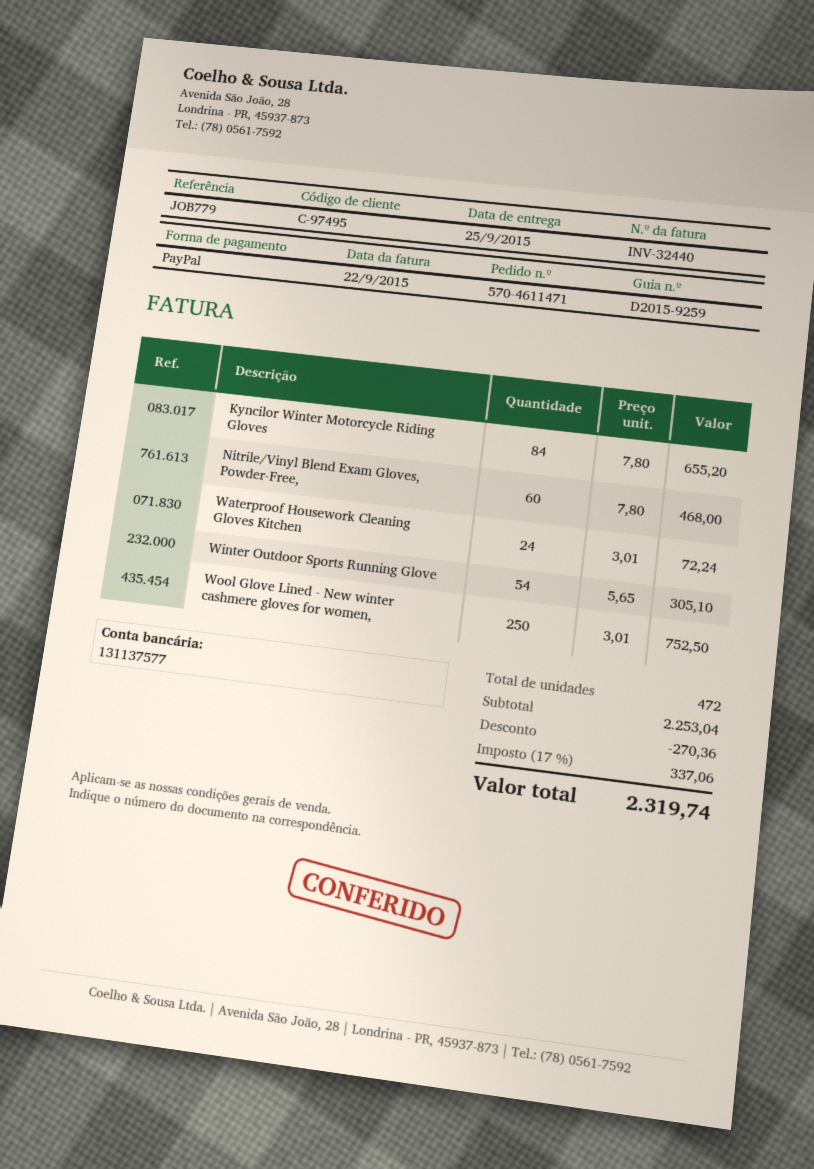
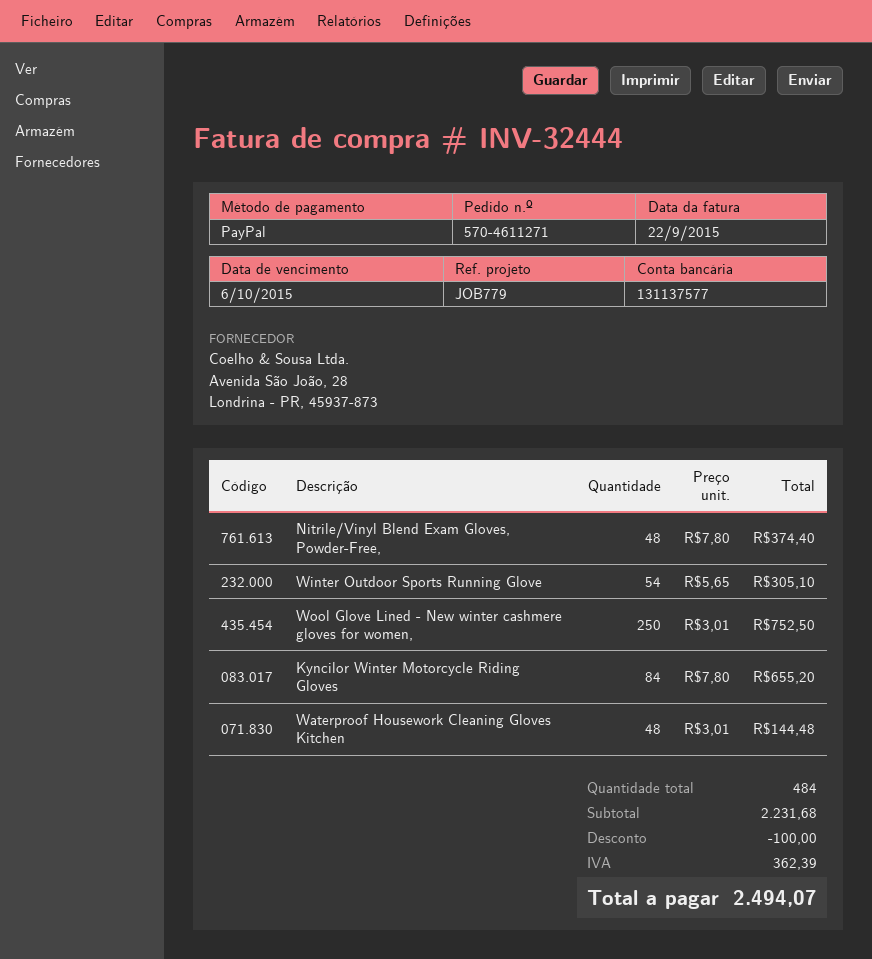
order number: 570-4611471 -> 570-4611271
invoice number: INV-32440 -> INV-32444
Nitrile/Vinyl Blend Exam Gloves, Powder-Free,: 60 x 7.80 = 468.00 -> 48 x 7.80 = 374.40
Waterproof Housework Cleaning Gloves Kitchen: 24 x 3.01 = 72.24 -> 48 x 3.01 = 144.48
total quantity: 472 -> 484
subtotal: 2253.04 -> 2231.68
discount: 270.36 -> 100.00
tax: 337.06 -> 362.39
total: 2319.74 -> 2494.07

